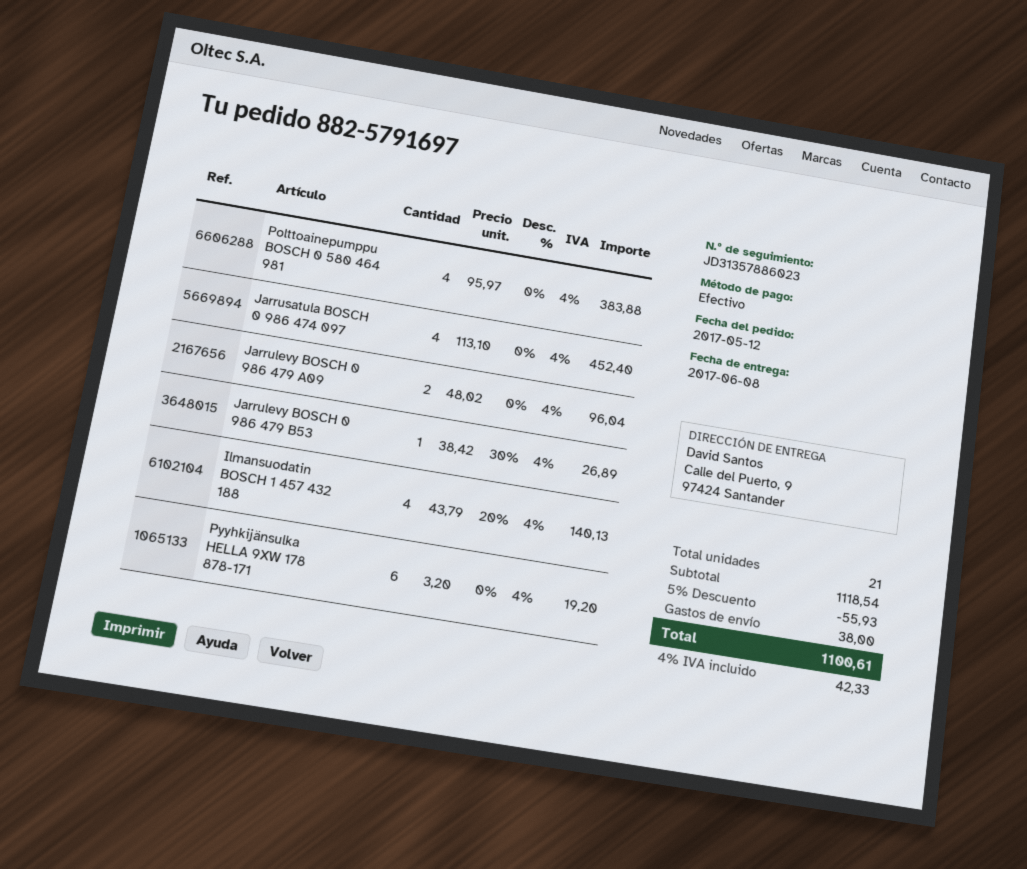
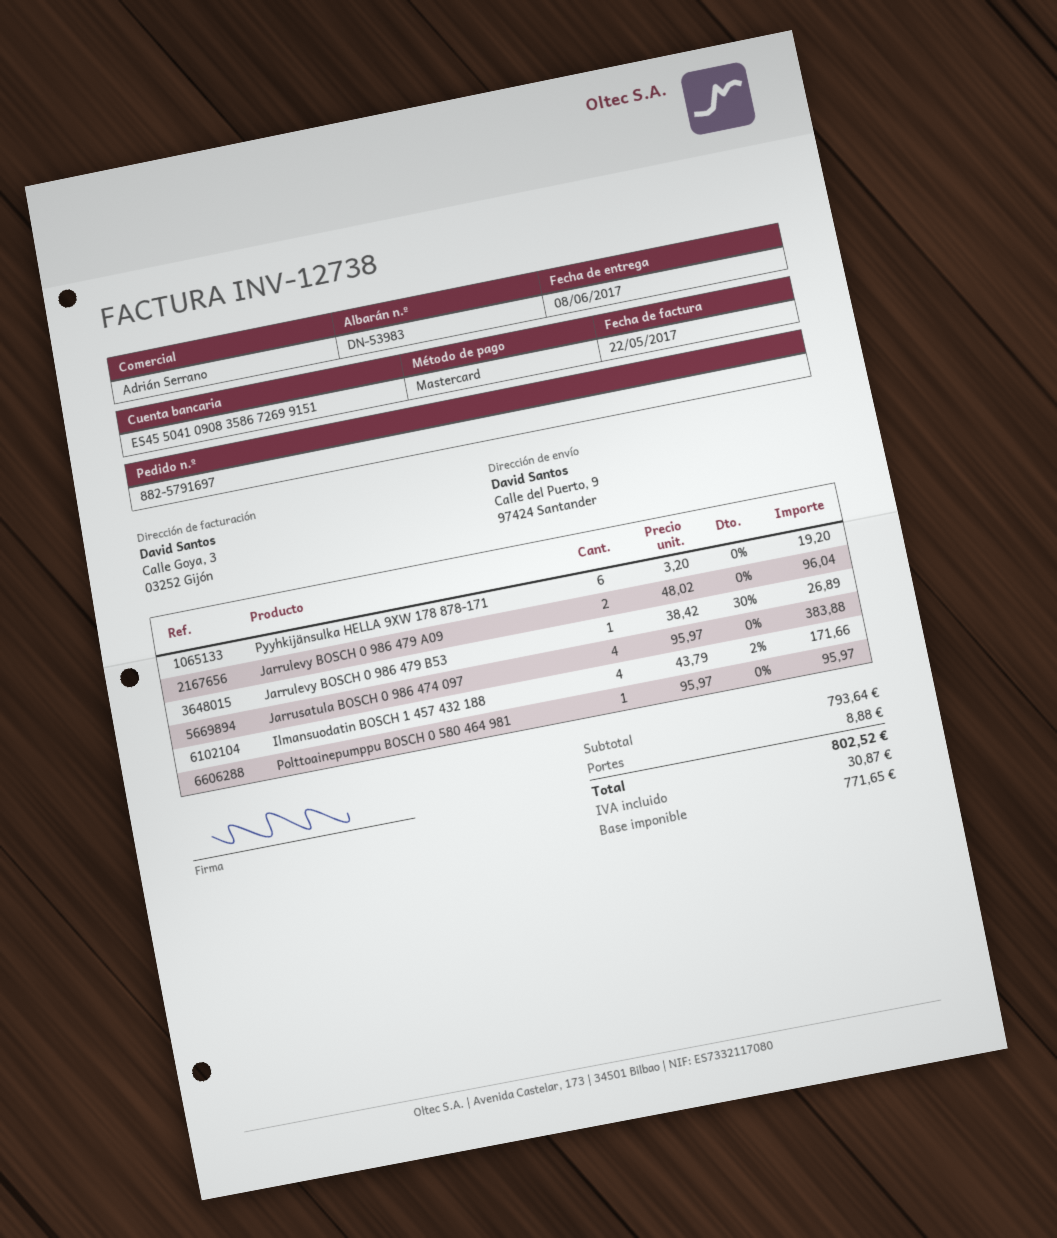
payment method: cash -> Mastercard
Polttoainepumppu BOSCH 0 580 464 981: 4 x 95.97 = 383.88 -> 1 x 95.97 = 95.97
Jarrusatula BOSCH 0 986 474 097: 4 x 113.10 = 452.40 -> 4 x 95.97 = 383.88
Ilmansuodatin BOSCH 1 457 432 188: 4 x 43.79 - 20% = 140.13 -> 4 x 43.79 - 2% = 171.66
subtotal: 1118.54 -> 793.64
discount: 5% = 55.93 -> none
shipping: 38.00 -> 8.88
tax: 42.33 -> 30.87
total: 1100.61 -> 802.52

